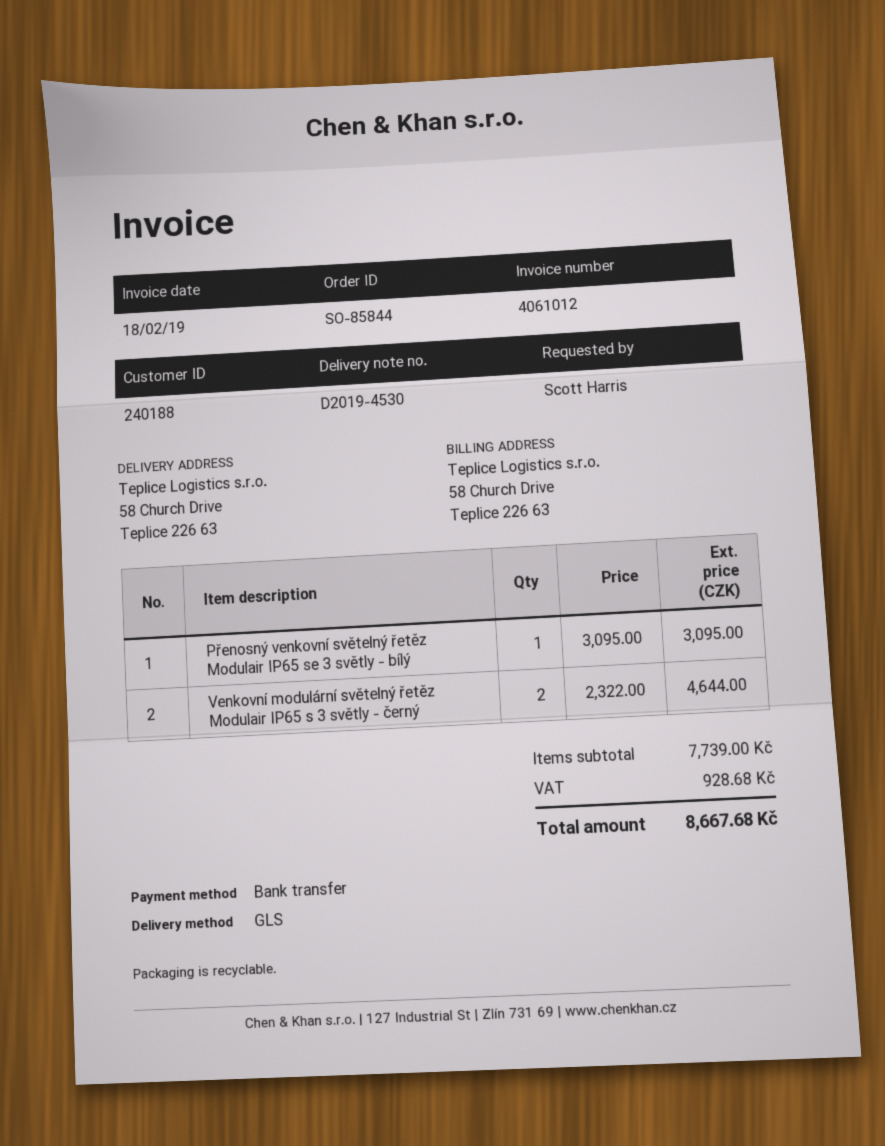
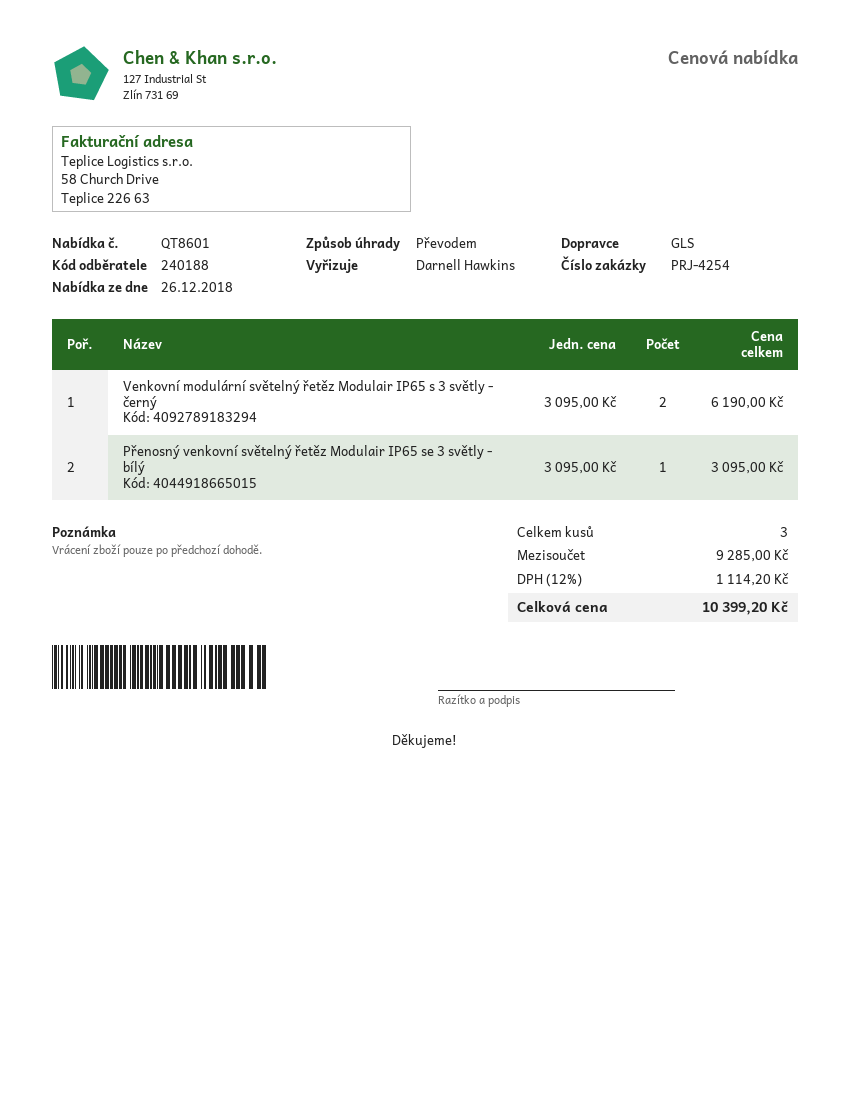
Venkovní modulární světelný řetěz Modulair IP65 s 3 světly - černý: 2 x 2322.00 = 4644.00 -> 2 x 3095.00 = 6190.00
subtotal: 7739.00 -> 9285.00
tax: 928.68 -> 1114.20
total: 8667.68 -> 10399.20

